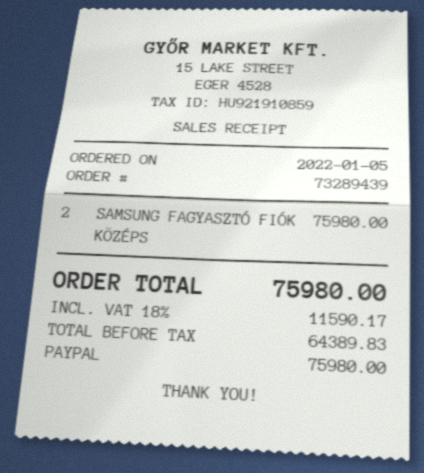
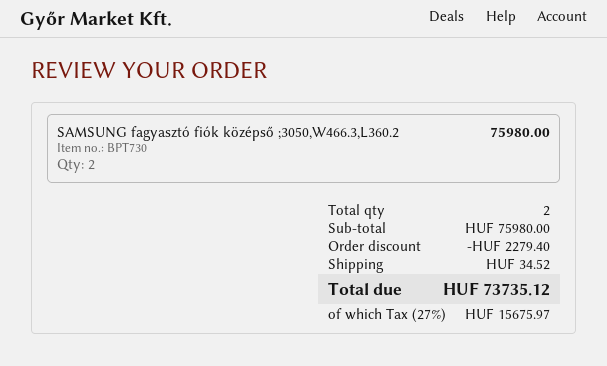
discount: none -> 2279.40
shipping: none -> 34.52
tax: 18% = 11590.17 -> 27% = 15675.97
total: 75980.00 -> 73735.12

